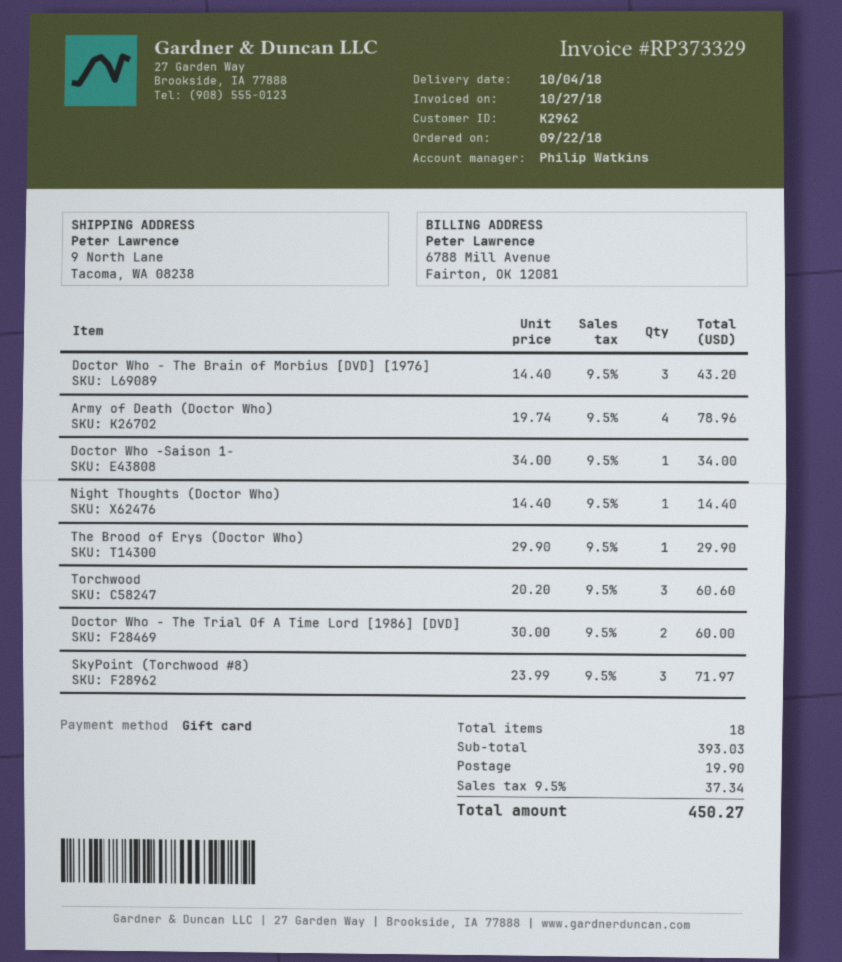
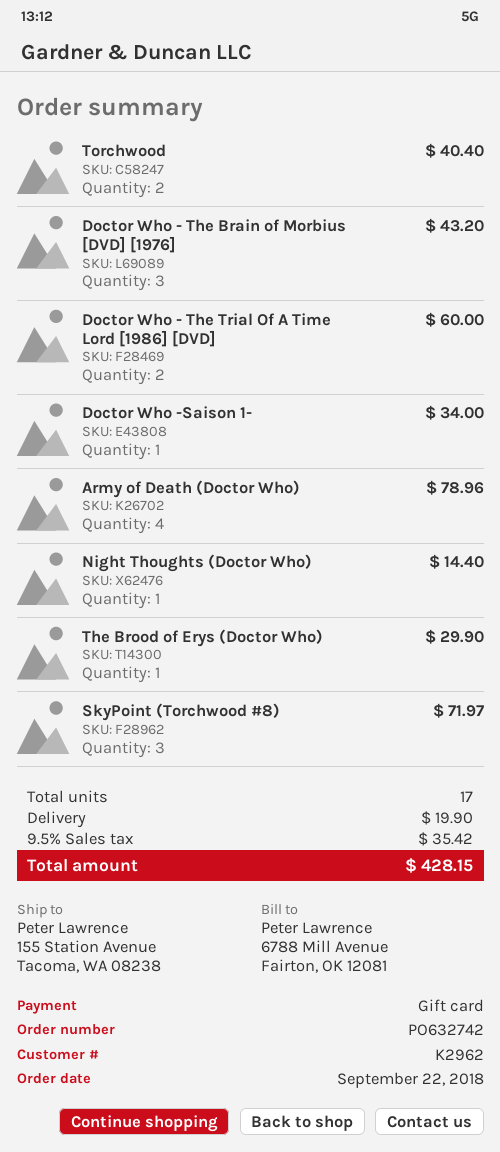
ship to: 9 North Lane, Tacoma, WA 08238 -> 155 Station Avenue, Tacoma, WA 08238
Torchwood: 3 for 60.60 -> 2 for 40.40
total quantity: 18 -> 17
tax: 9.5% = 37.34 -> 9.5% = 35.42
total: 450.27 -> 428.15

